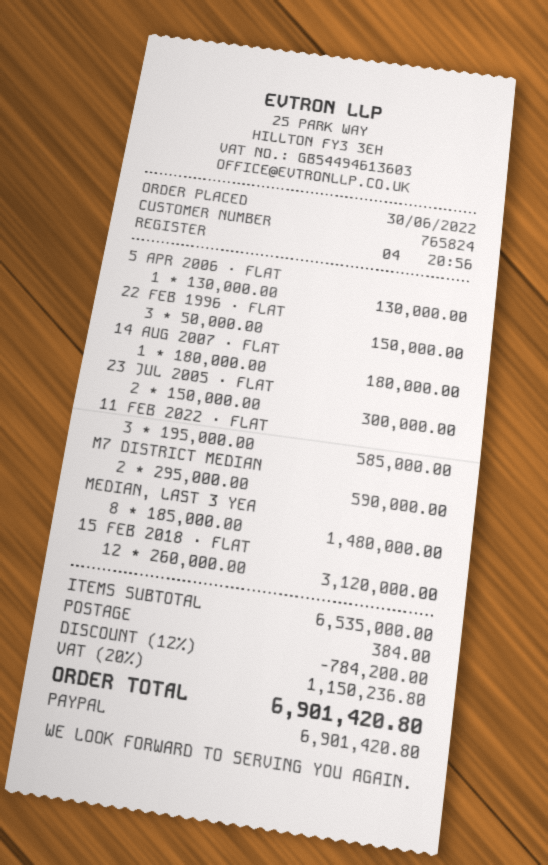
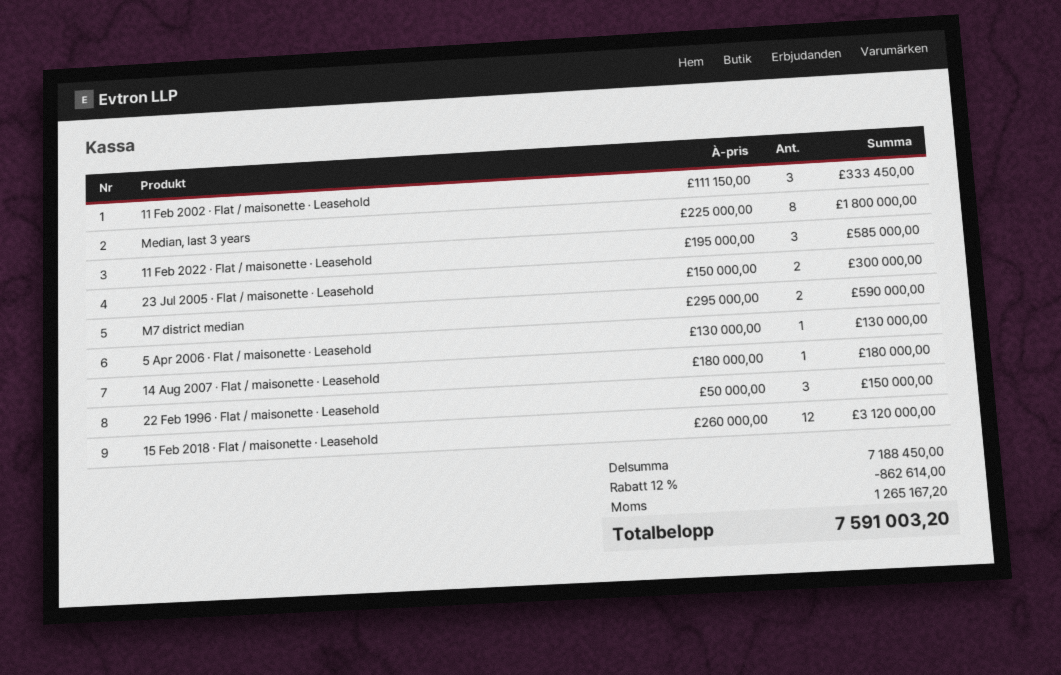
MEDIAN, LAST 3 YEA: 8 x 185000.00 = 1480000.00 -> 8 x 225000.00 = 1800000.00
11 Feb 2002 · Flat / maisonette · Leasehold: none -> 3 x 111150.00 = 333450.00
subtotal: 6535000.00 -> 7188450.00
discount: 12% = 784200.00 -> 12% = 862614.00
shipping: 384.00 -> none
tax: 1150236.80 -> 1265167.20
total: 6901420.80 -> 7591003.20

